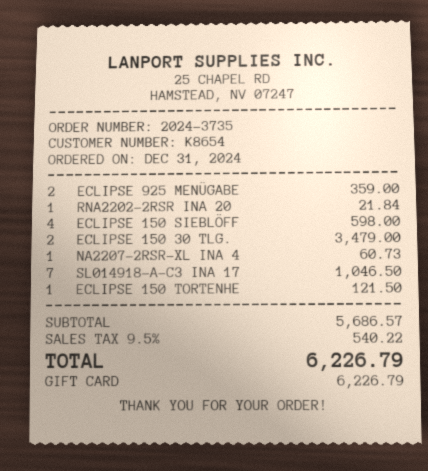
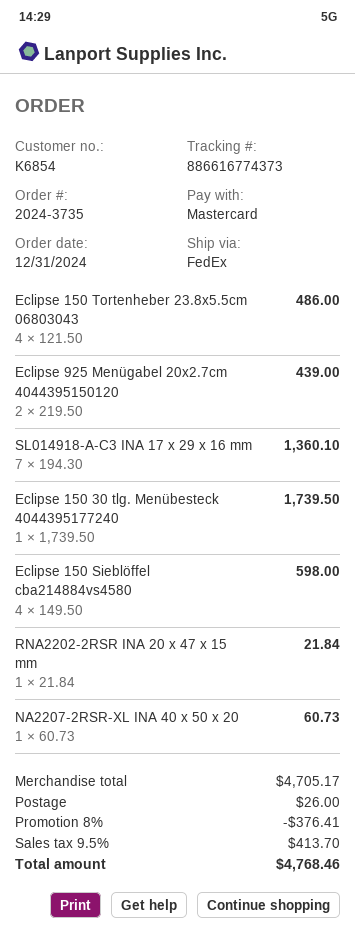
customer number: K8654 -> K6854
payment method: gift card -> Mastercard
ECLIPSE 925 MENÜGABE: 2 for 359.00 -> 2 for 439.00
ECLIPSE 150 30 TLG.: 2 for 3479.00 -> 1 for 1739.50
SL014918-A-C3 INA 17: 7 for 1046.50 -> 7 for 1360.10
ECLIPSE 150 TORTENHE: 1 for 121.50 -> 4 for 486.00
subtotal: 5686.57 -> 4705.17
discount: none -> 8% = 376.41
shipping: none -> 26.00
tax: 9.5% = 540.22 -> 9.5% = 413.70
total: 6226.79 -> 4768.46

